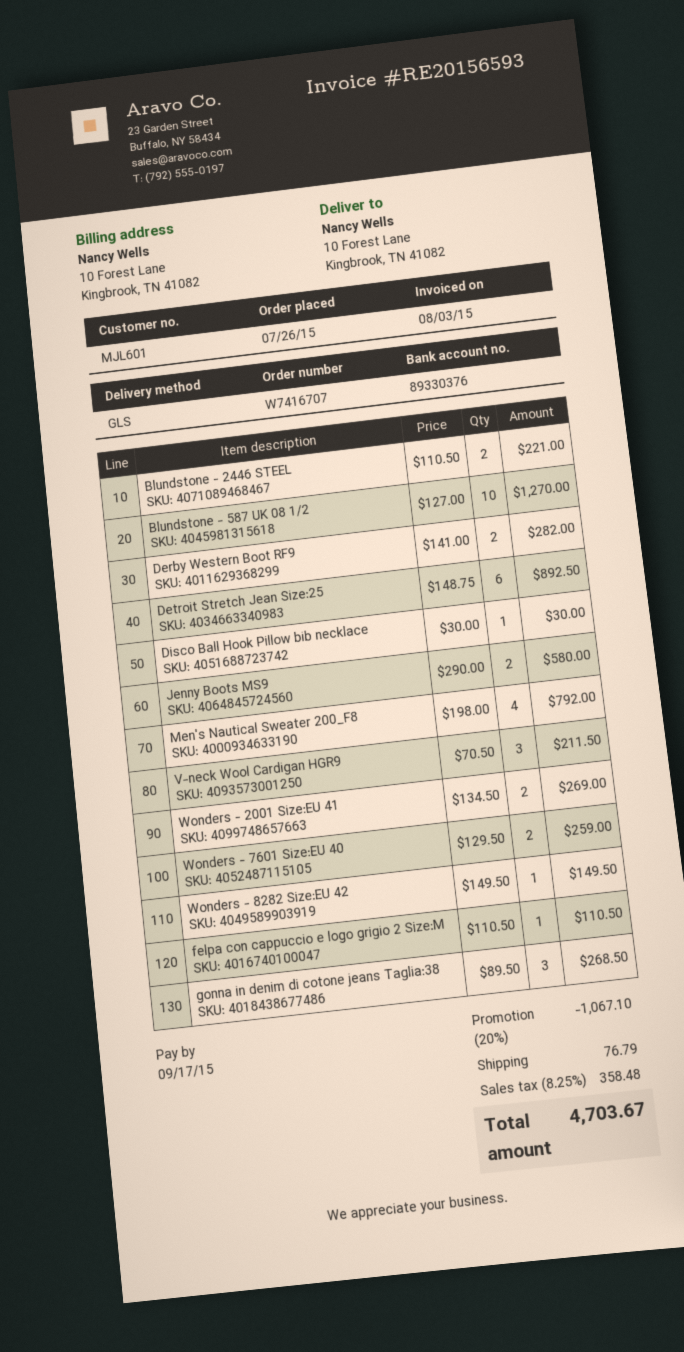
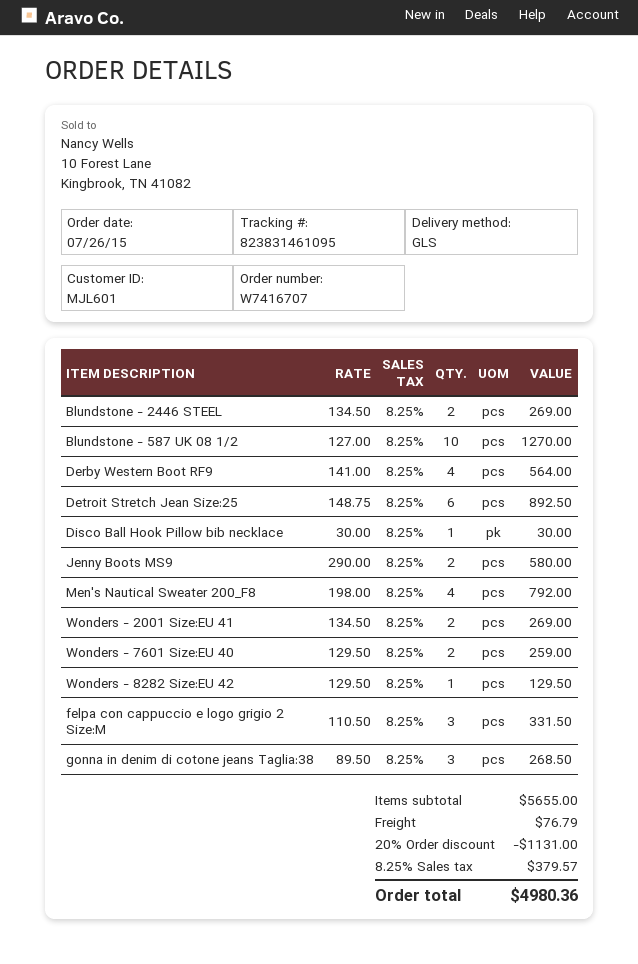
Blundstone - 2446 STEEL: 2 x 110.50 = 221.00 -> 2 x 134.50 = 269.00
Derby Western Boot RF9: 2 x 141.00 = 282.00 -> 4 x 141.00 = 564.00
V-neck Wool Cardigan HGR9: 3 x 70.50 = 211.50 -> none
Wonders - 8282 Size:EU 42: 1 x 149.50 = 149.50 -> 1 x 129.50 = 129.50
felpa con cappuccio e logo grigio 2 Size:M: 1 x 110.50 = 110.50 -> 3 x 110.50 = 331.50
discount: 20% = 1067.10 -> 20% = 1131.00
tax: 8.25% = 358.48 -> 8.25% = 379.57
total: 4703.67 -> 4980.36

